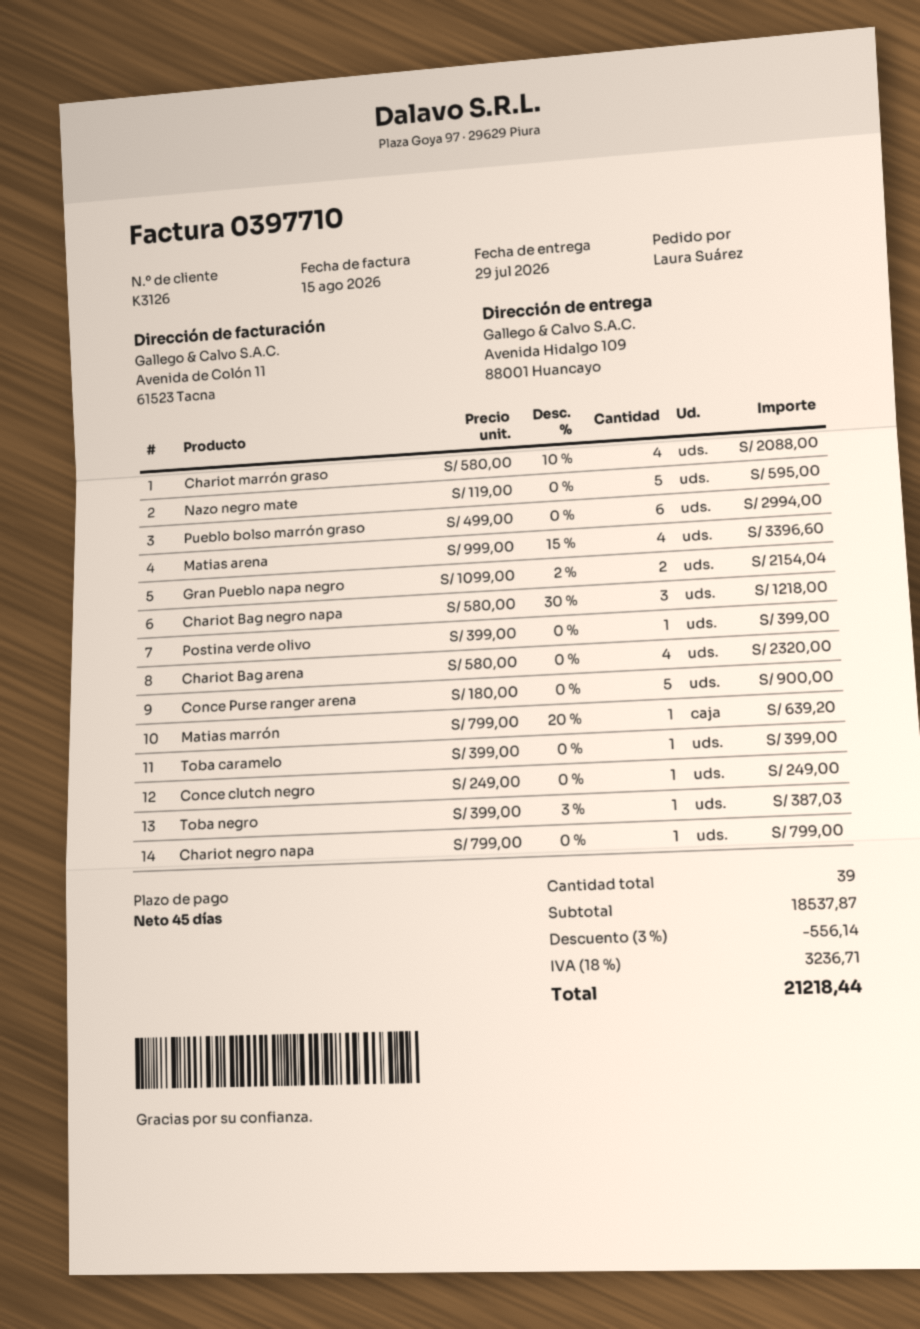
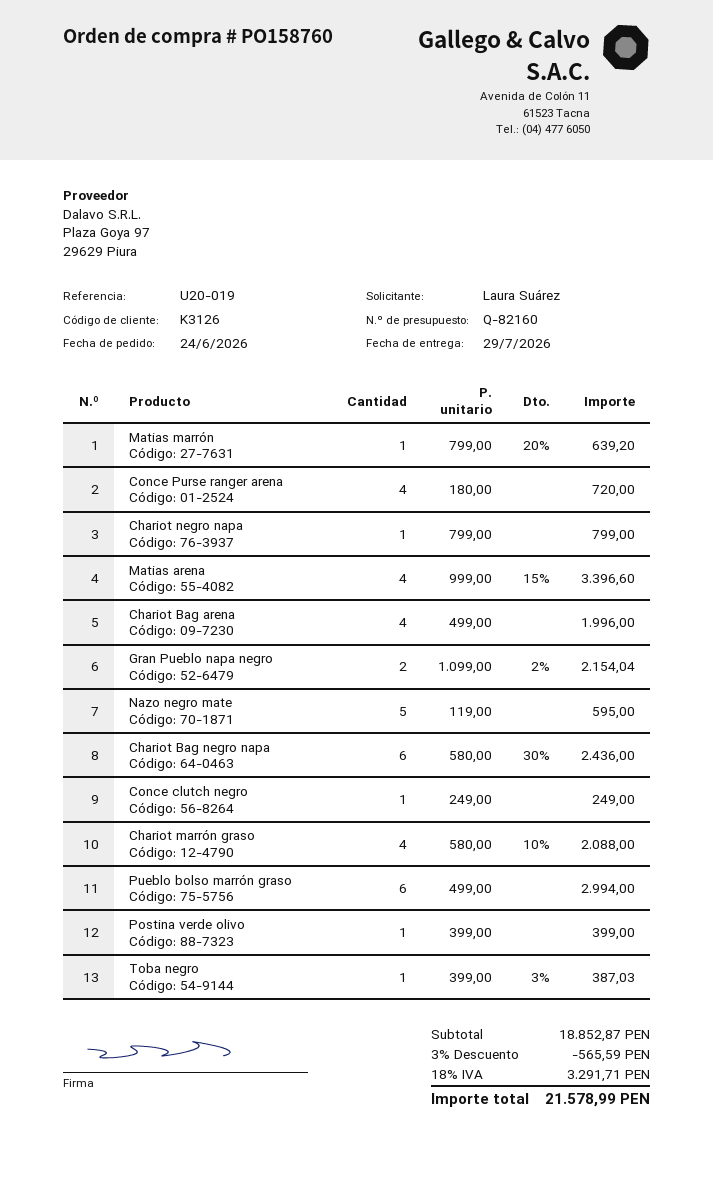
Chariot Bag negro napa: 3 x 580.00 - 30% = 1218.00 -> 6 x 580.00 - 30% = 2436.00
Chariot Bag arena: 4 x 580.00 = 2320.00 -> 4 x 499.00 = 1996.00
Conce Purse ranger arena: 5 x 180.00 = 900.00 -> 4 x 180.00 = 720.00
Toba caramelo: 1 x 399.00 = 399.00 -> none
subtotal: 18537.87 -> 18852.87
discount: 3% = 556.14 -> 3% = 565.59
tax: 18% = 3236.71 -> 18% = 3291.71
total: 21218.44 -> 21578.99

